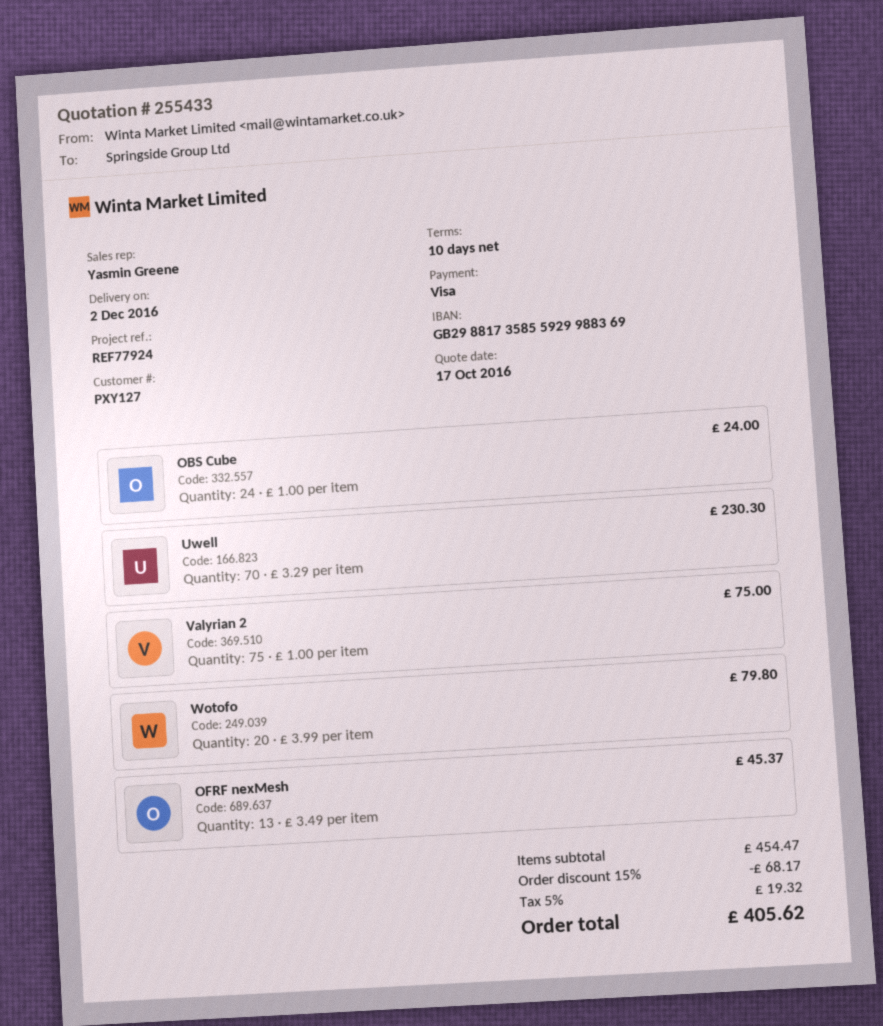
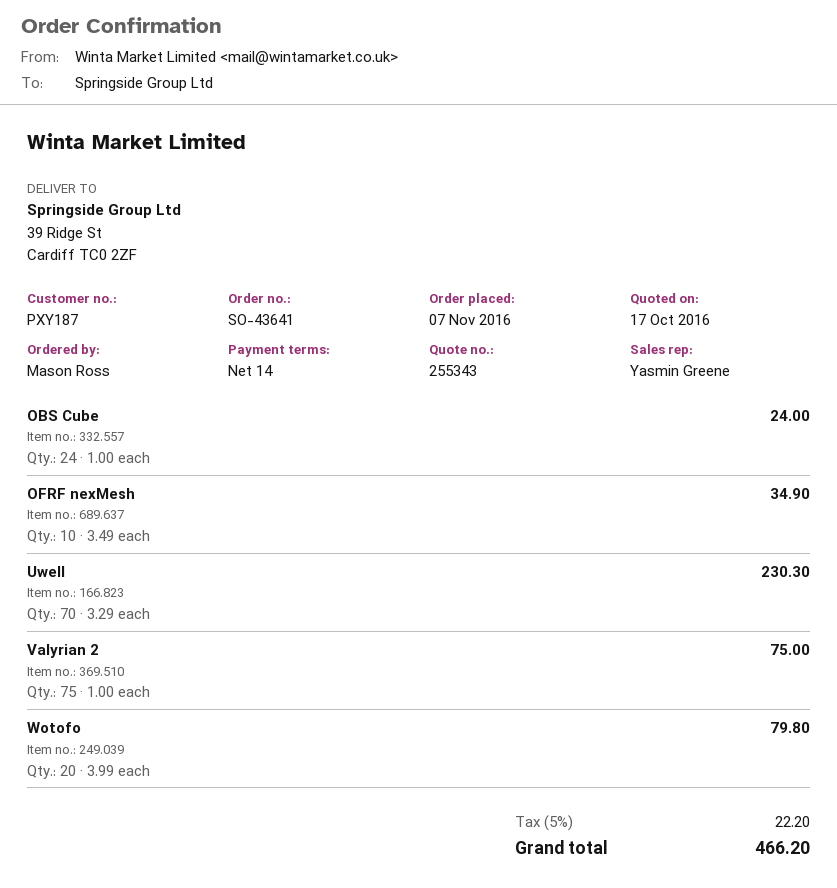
quote number: 255433 -> 255343
payment terms: 10 days -> 14 days
customer number: PXY127 -> PXY187
OFRF nexMesh: 13 x 3.49 = 45.37 -> 10 x 3.49 = 34.90
discount: 15% = 68.17 -> none
tax: 5% = 19.32 -> 5% = 22.20
total: 405.62 -> 466.20

